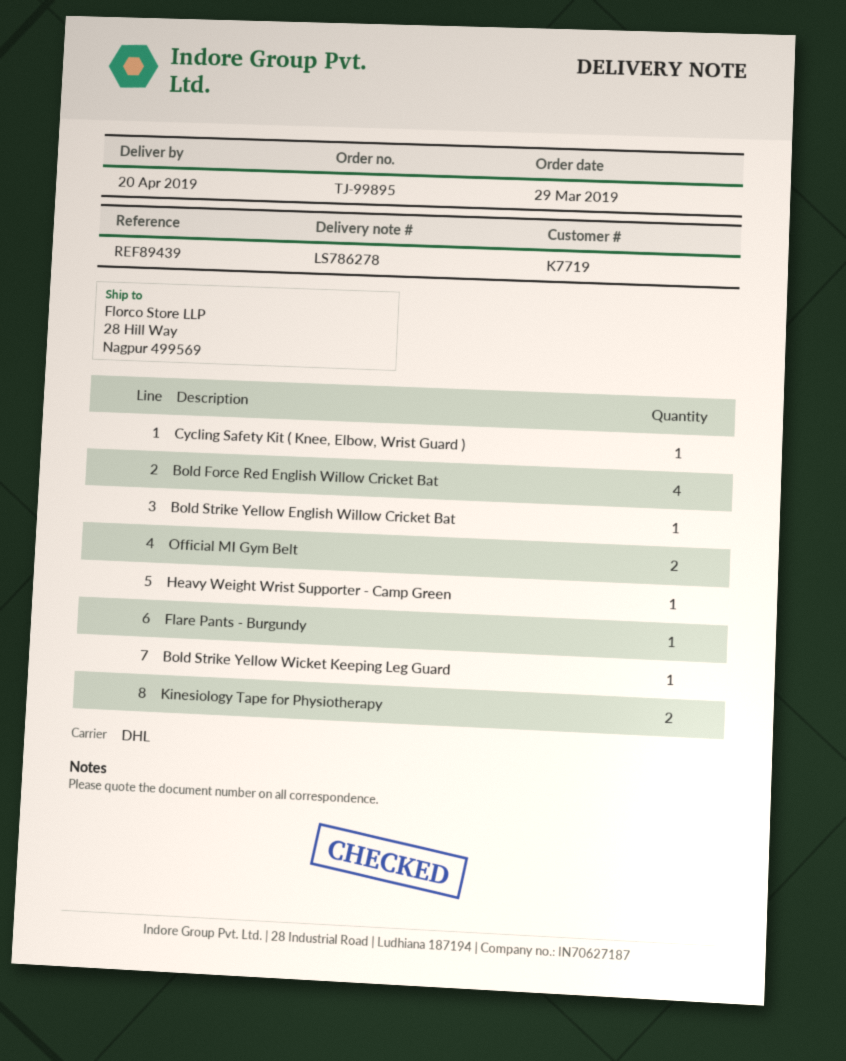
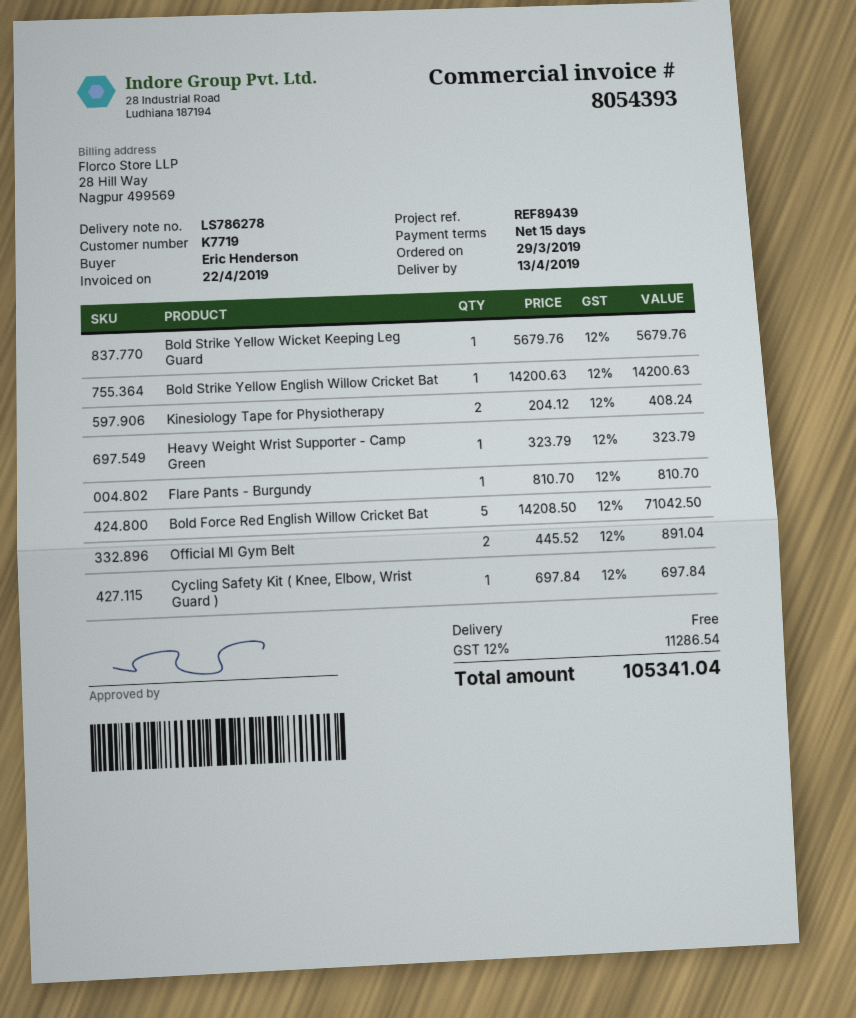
delivery date: 2019-04-20 -> 2019-04-13
Bold Force Red English Willow Cricket Bat: 4 -> 5

